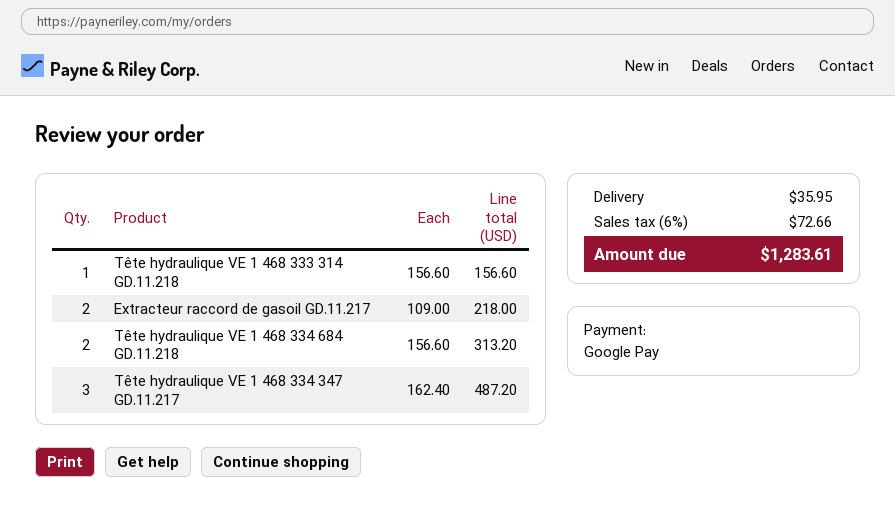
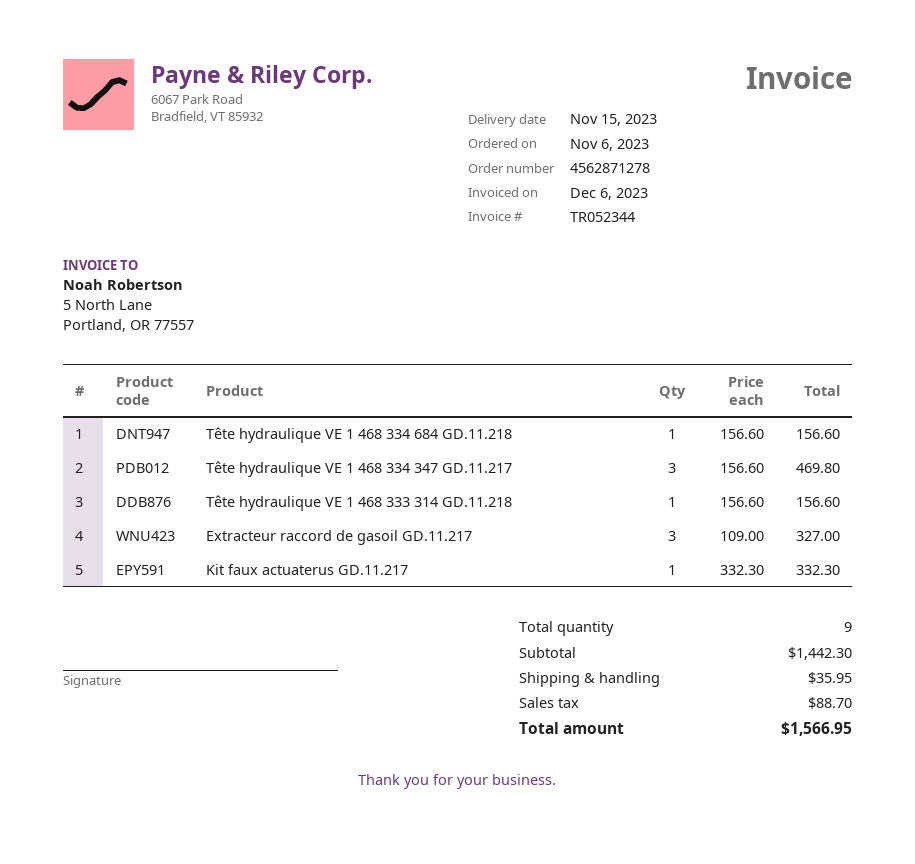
Extracteur raccord de gasoil GD.11.217: 2 x 109.00 = 218.00 -> 3 x 109.00 = 327.00
Tête hydraulique VE 1 468 334 684 GD.11.218: 2 x 156.60 = 313.20 -> 1 x 156.60 = 156.60
Tête hydraulique VE 1 468 334 347 GD.11.217: 3 x 162.40 = 487.20 -> 3 x 156.60 = 469.80
Kit faux actuaterus GD.11.217: none -> 1 x 332.30 = 332.30
tax: 72.66 -> 88.70
total: 1283.61 -> 1566.95

